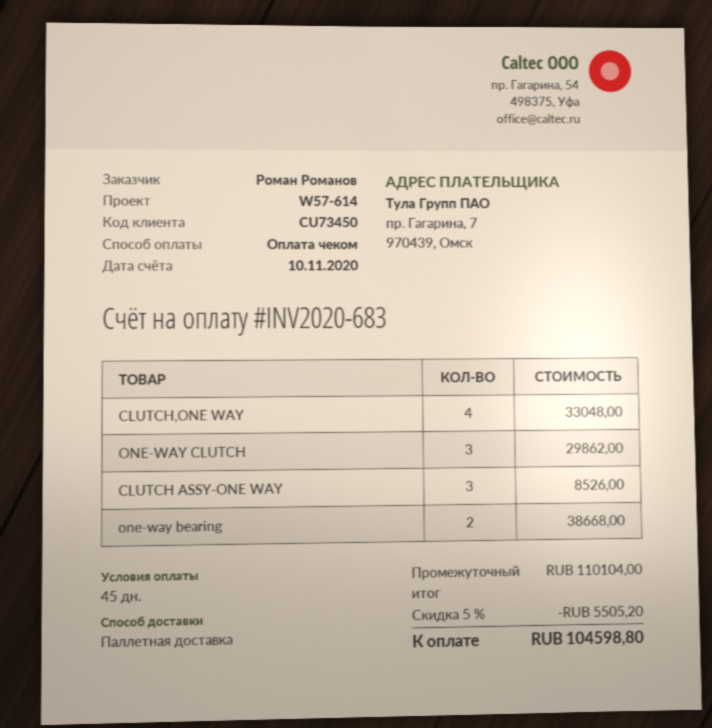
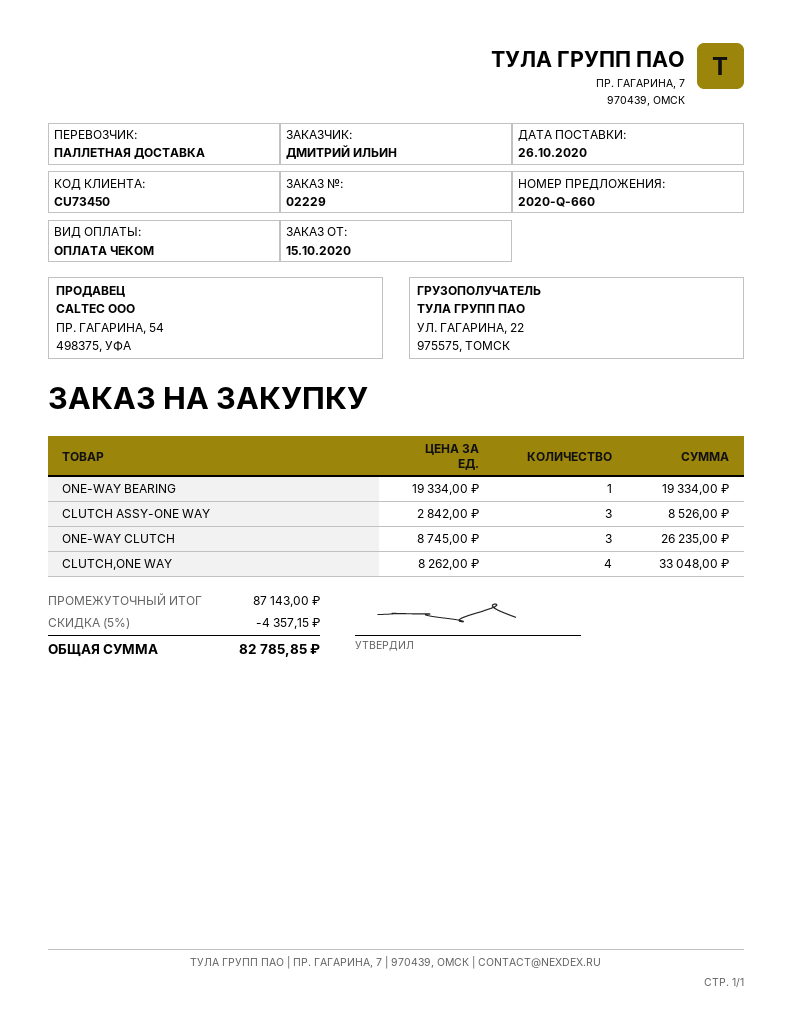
ordered by: Роман Романов -> ДМИТРИЙ ИЛЬИН
ONE-WAY CLUTCH: 3 for 29862.00 -> 3 for 26235.00
one-way bearing: 2 for 38668.00 -> 1 for 19334.00
subtotal: 110104.00 -> 87143.00
discount: 5% = 5505.20 -> 5% = 4357.15
total: 104598.80 -> 82785.85

